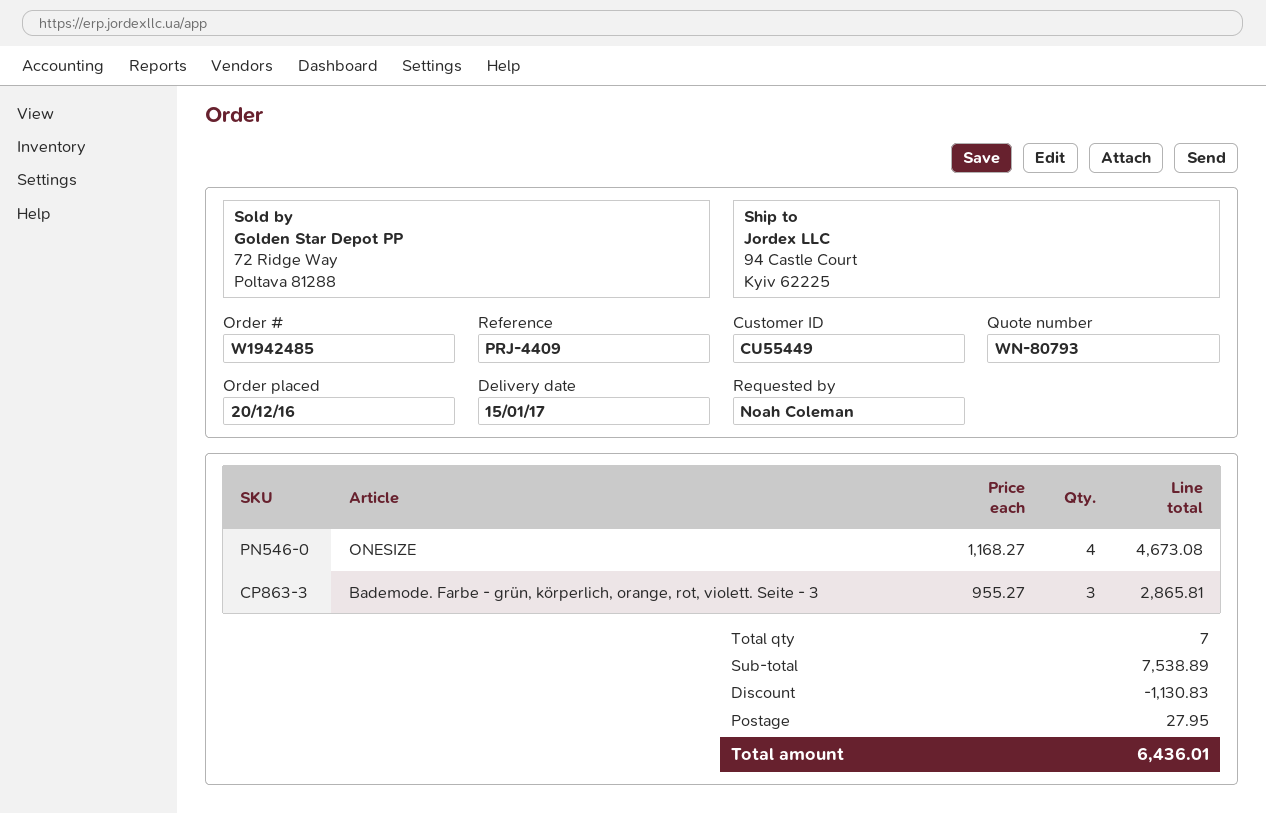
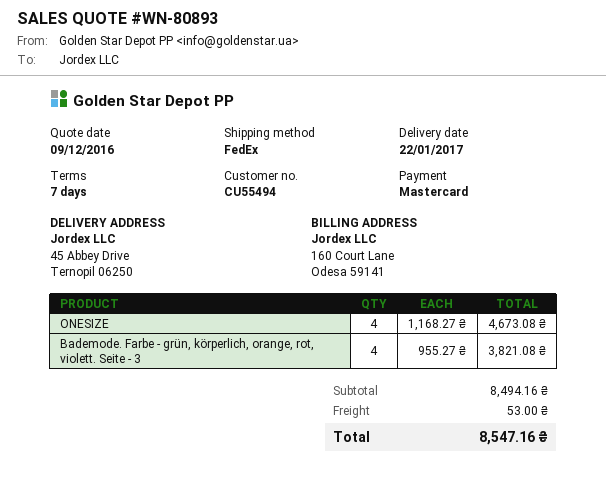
quote number: WN-80793 -> WN-80893
delivery date: 2017-01-15 -> 2017-01-22
customer number: CU55449 -> CU55494
ship to: 94 Castle Court, Kyiv 62225 -> 45 Abbey Drive, Ternopil 06250
Bademode. Farbe - grün, körperlich, orange, rot, violett. Seite - 3: 3 x 955.27 = 2865.81 -> 4 x 955.27 = 3821.08
subtotal: 7538.89 -> 8494.16
discount: 1130.83 -> none
shipping: 27.95 -> 53.00
total: 6436.01 -> 8547.16

